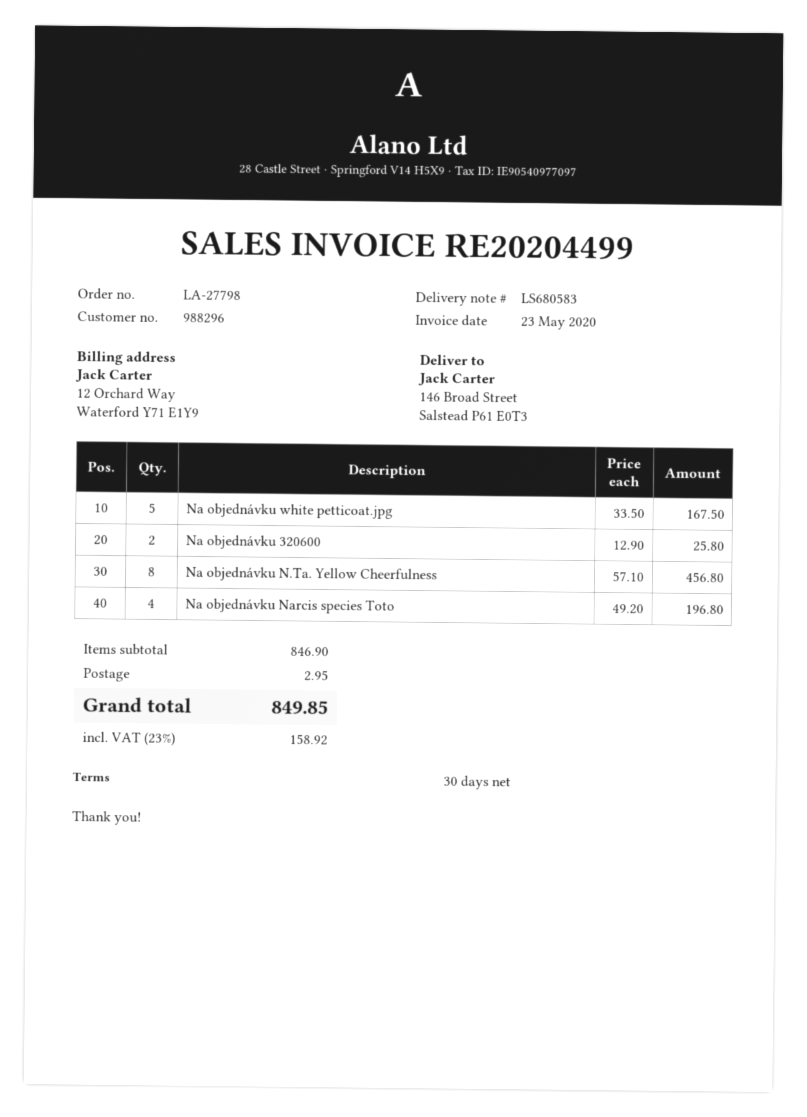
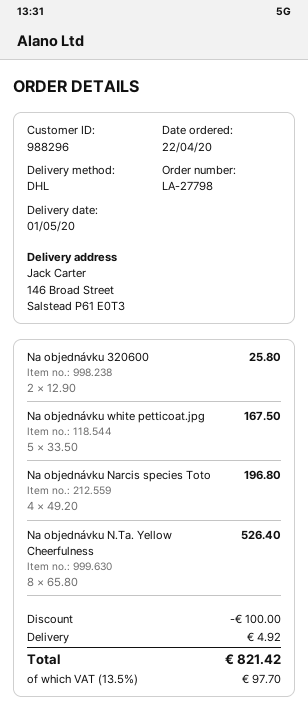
Na objednávku N.Ta. Yellow Cheerfulness: 8 x 57.10 = 456.80 -> 8 x 65.80 = 526.40
discount: none -> 100.00
shipping: 2.95 -> 4.92
tax: 23% = 158.92 -> 13.5% = 97.70
total: 849.85 -> 821.42

